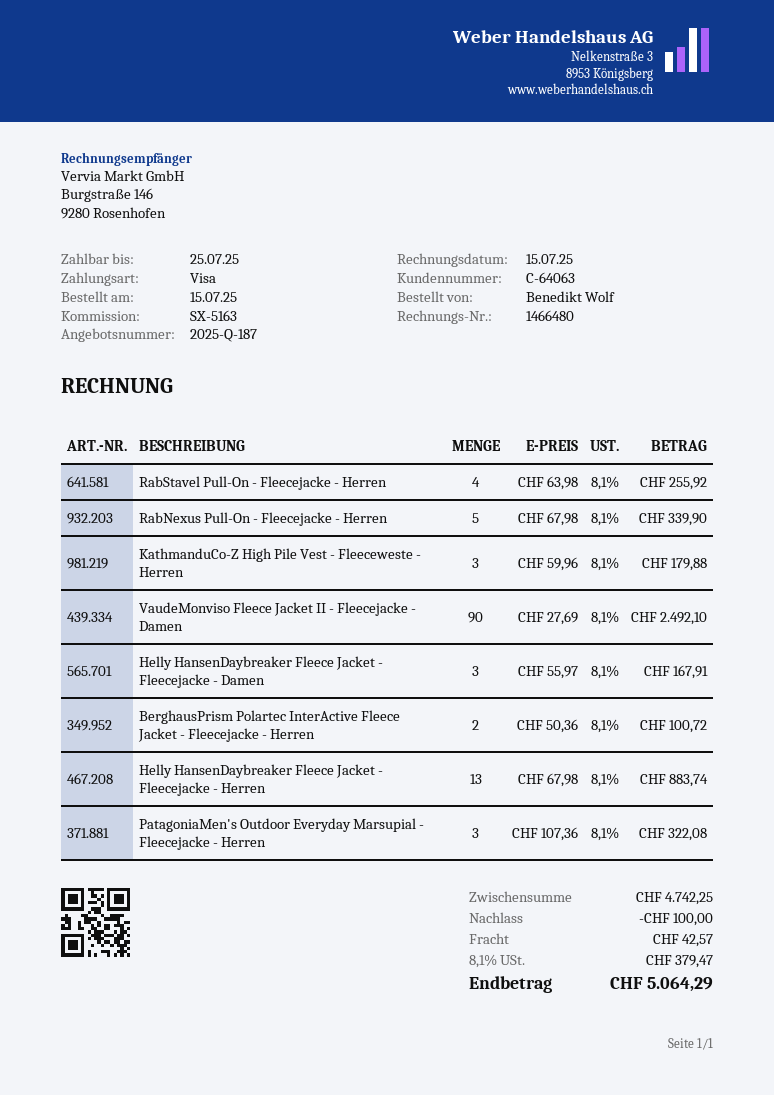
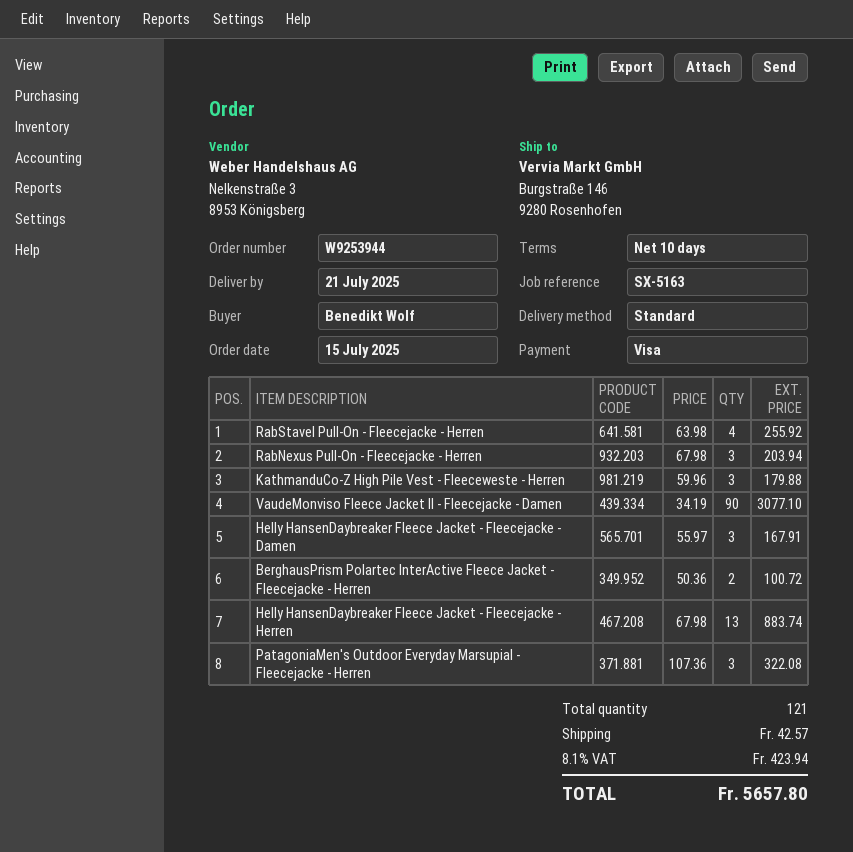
RabNexus Pull-On - Fleecejacke - Herren: 5 x 67.98 = 339.90 -> 3 x 67.98 = 203.94
VaudeMonviso Fleece Jacket II - Fleecejacke - Damen: 90 x 27.69 = 2492.10 -> 90 x 34.19 = 3077.10
discount: 100.00 -> none
tax: 8.1% = 379.47 -> 8.1% = 423.94
total: 5064.29 -> 5657.80

